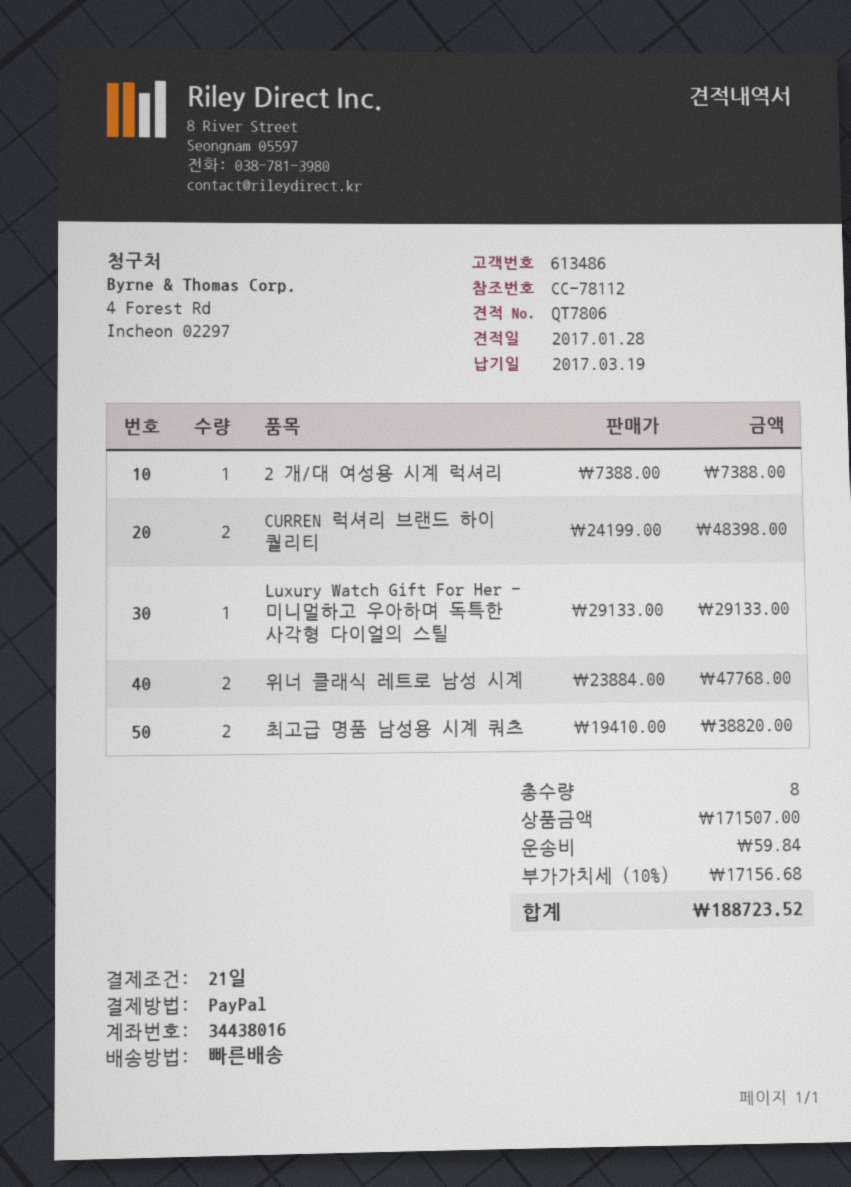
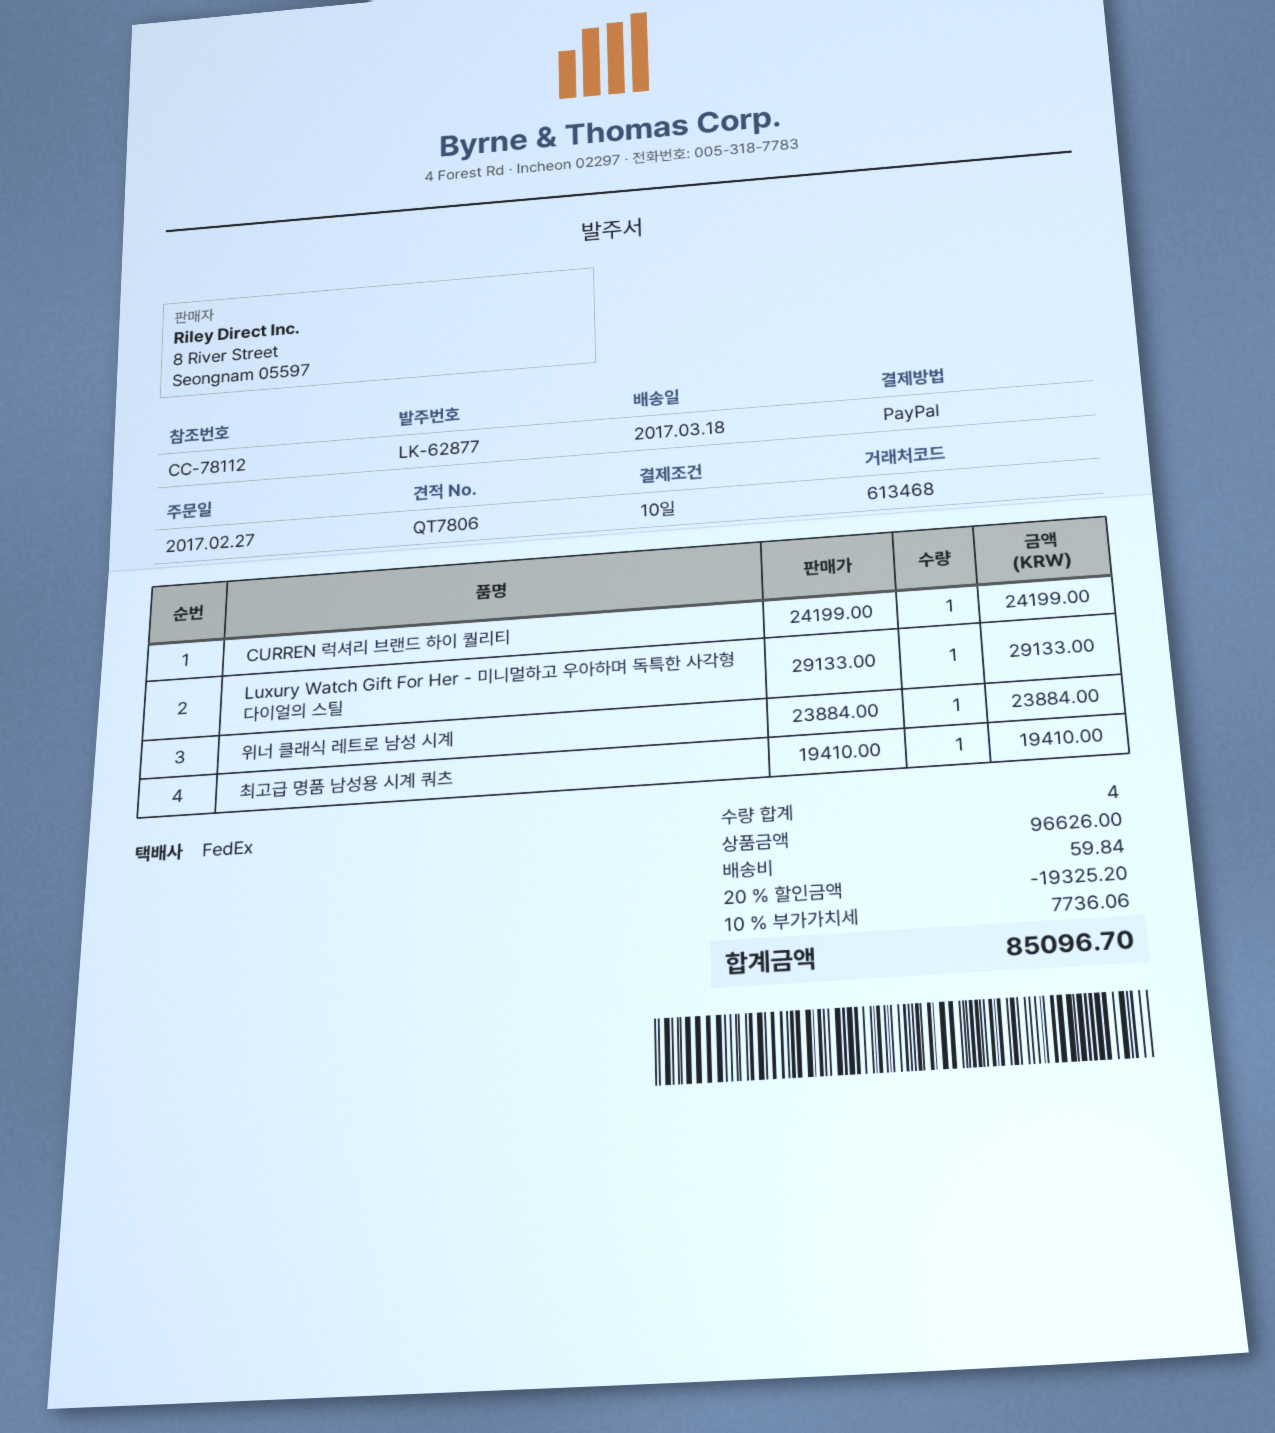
delivery date: 2017-03-19 -> 2017-03-18
payment terms: 21 days -> 10 days
customer number: 613486 -> 613468
shipping method: express -> FedEx
2 개/대 여성용 시계 럭셔리: 1 x 7388.00 = 7388.00 -> none
CURREN 럭셔리 브랜드 하이 퀄리티: 2 x 24199.00 = 48398.00 -> 1 x 24199.00 = 24199.00
위너 클래식 레트로 남성 시계: 2 x 23884.00 = 47768.00 -> 1 x 23884.00 = 23884.00
최고급 명품 남성용 시계 쿼츠: 2 x 19410.00 = 38820.00 -> 1 x 19410.00 = 19410.00
total quantity: 8 -> 4
subtotal: 171507.00 -> 96626.00
discount: none -> 20% = 19325.20
tax: 10% = 17156.68 -> 10% = 7736.06
total: 188723.52 -> 85096.70

